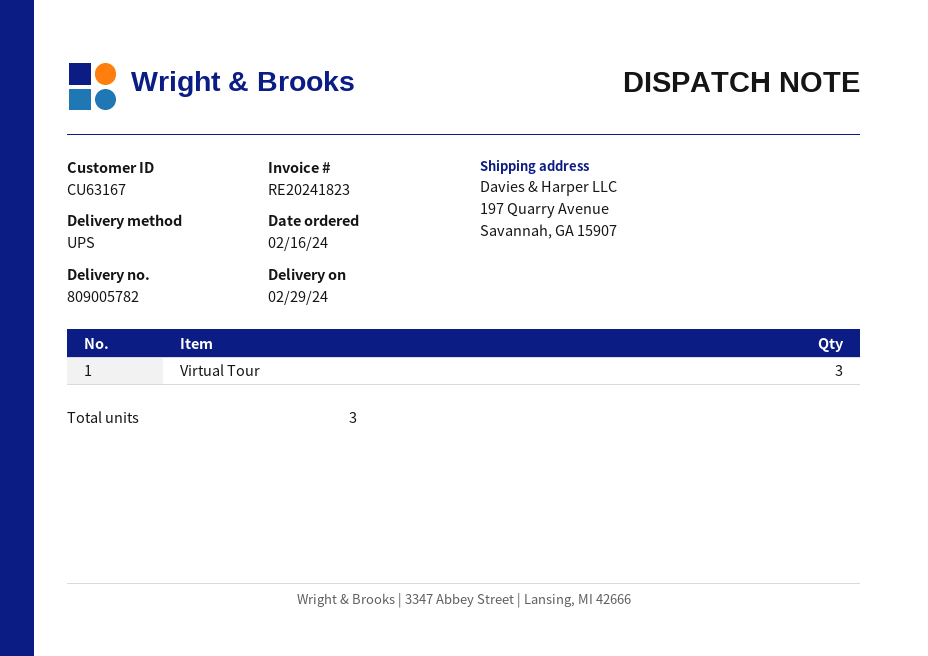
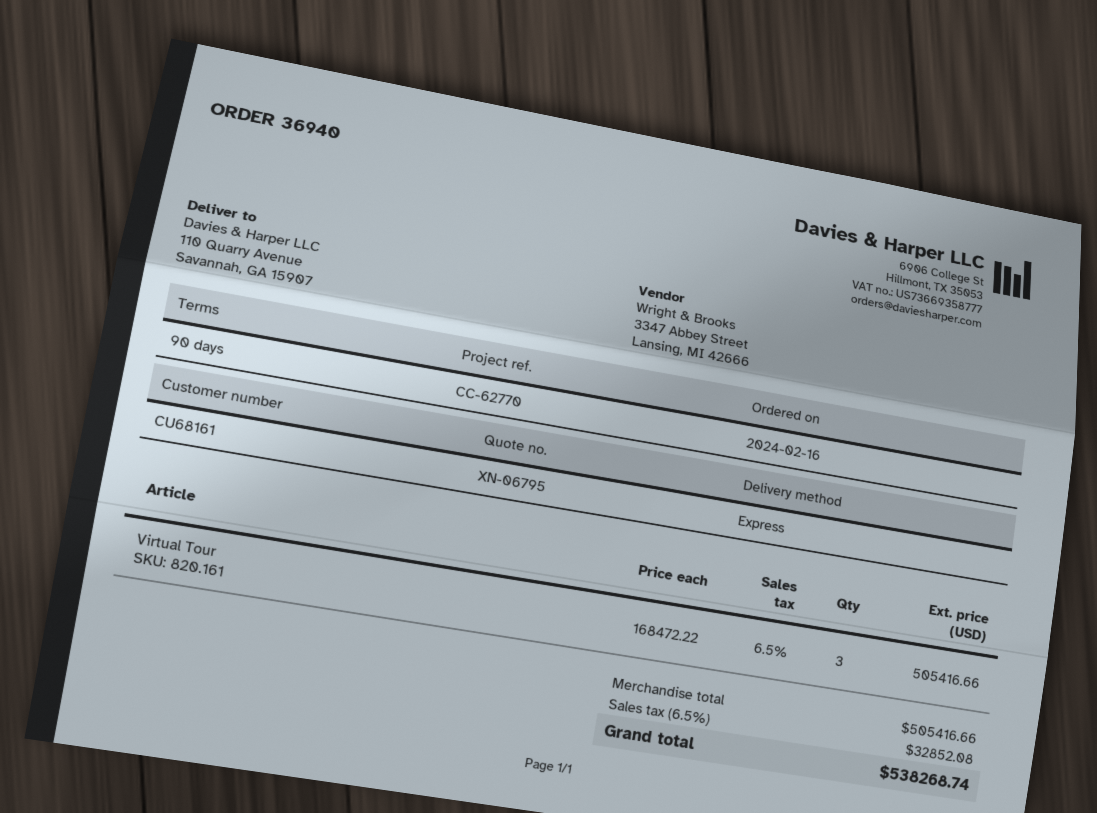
customer number: CU63167 -> CU68161
shipping method: UPS -> express
ship to: 197 Quarry Avenue, Savannah, GA 15907 -> 110 Quarry Avenue, Savannah, GA 15907

